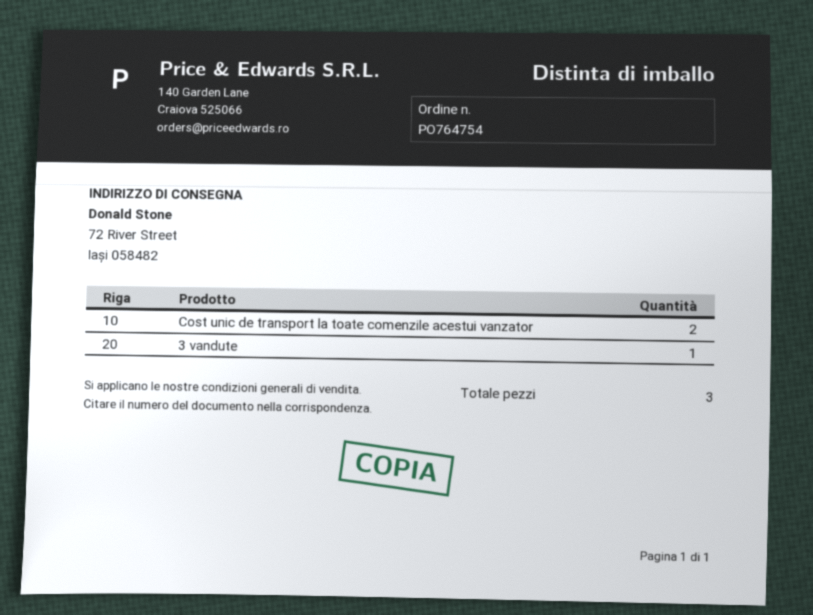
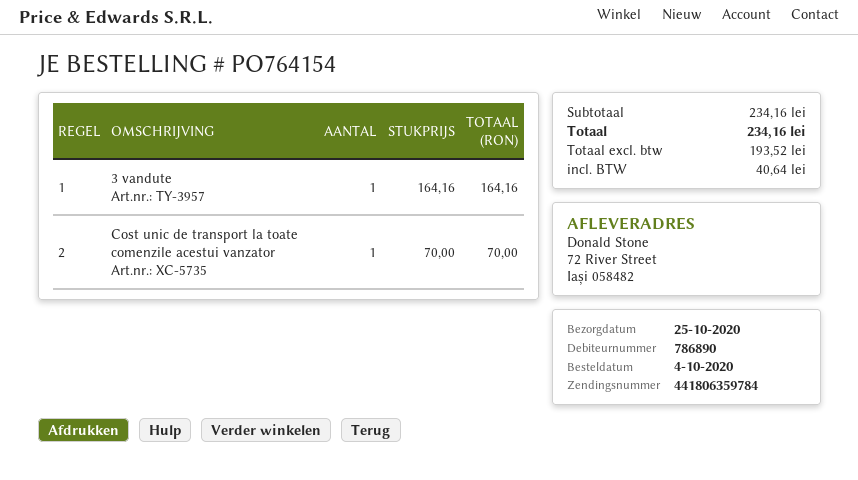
order number: PO764754 -> PO764154
Cost unic de transport la toate comenzile acestui vanzator: 2 -> 1

